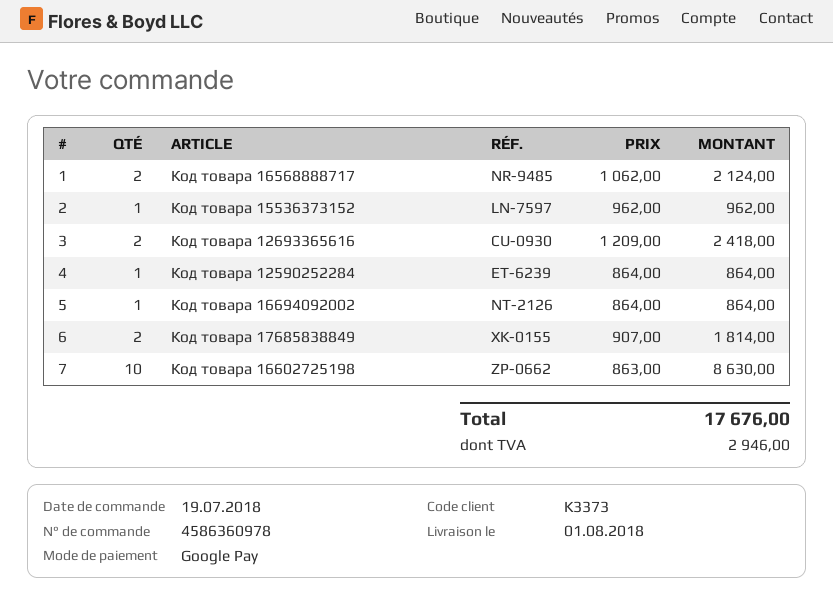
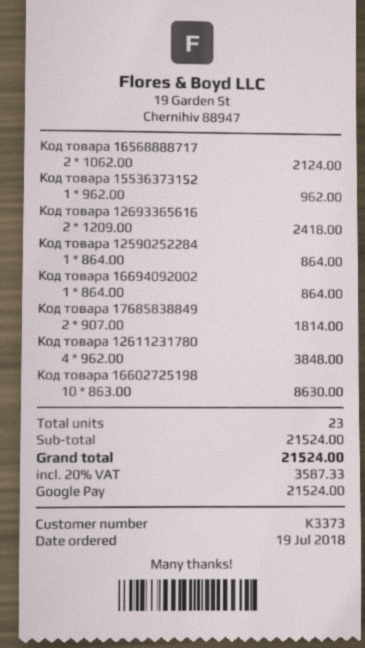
Код товара 12611231780: none -> 4 x 962.00 = 3848.00
tax: 2946.00 -> 3587.33
total: 17676.00 -> 21524.00

